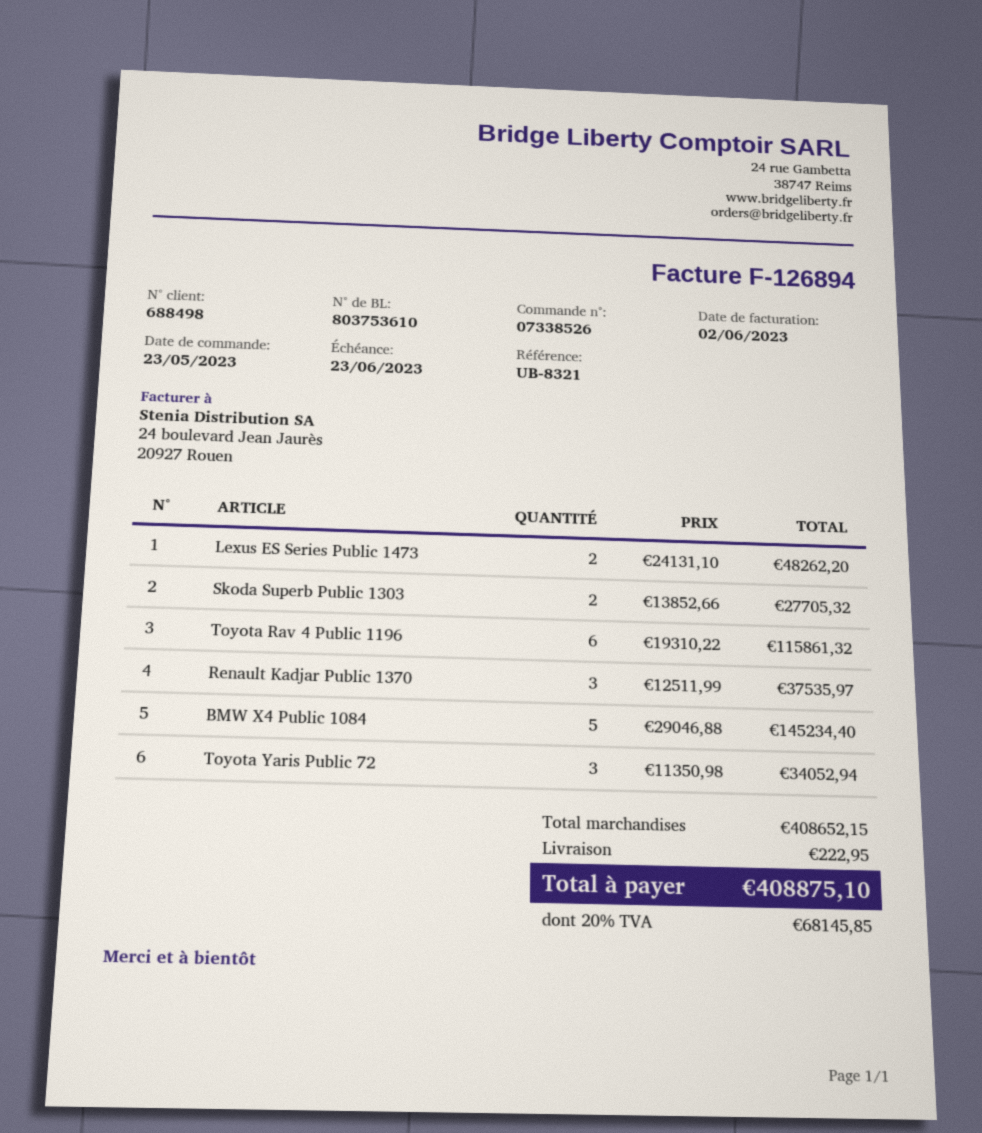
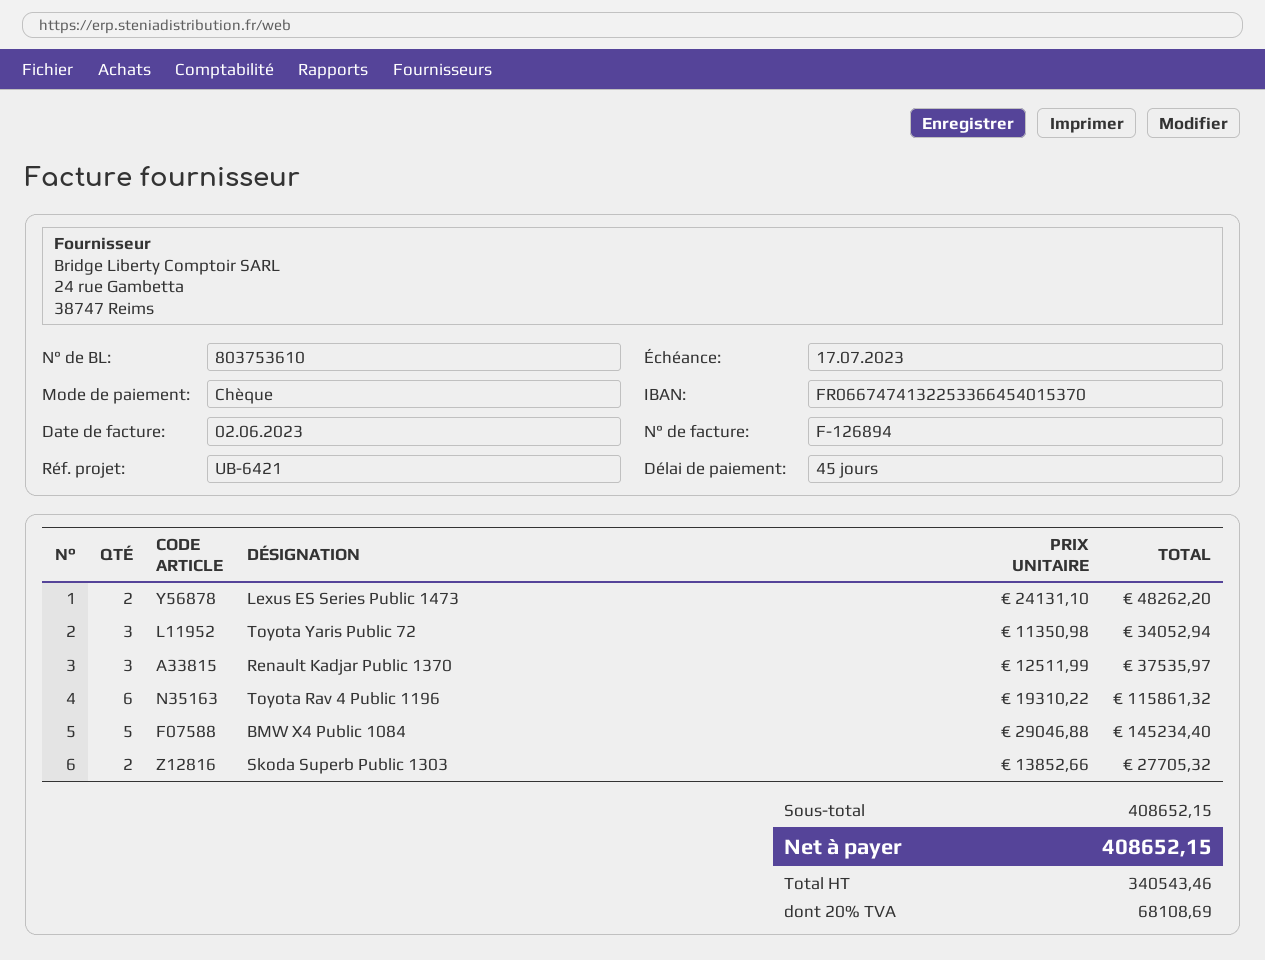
due date: 2023-06-23 -> 2023-07-17
reference: UB-8321 -> UB-6421
shipping: 222.95 -> none
tax: 20% = 68145.85 -> 20% = 68108.69
total: 408875.10 -> 408652.15

